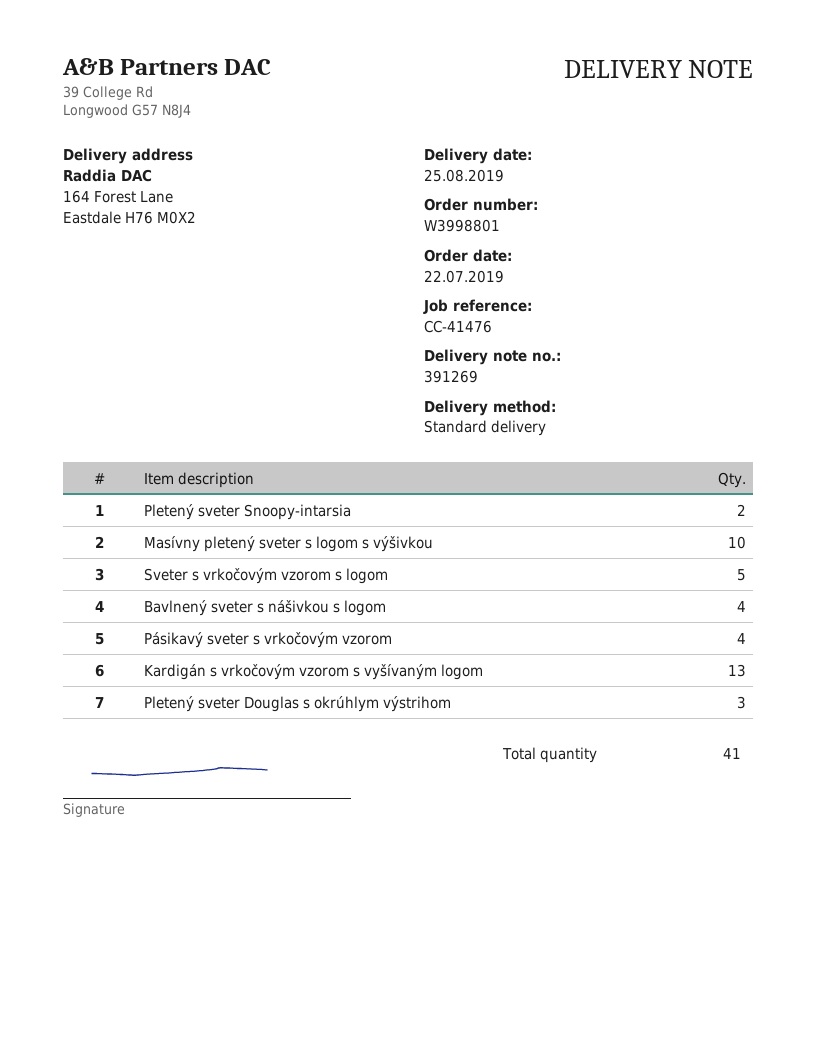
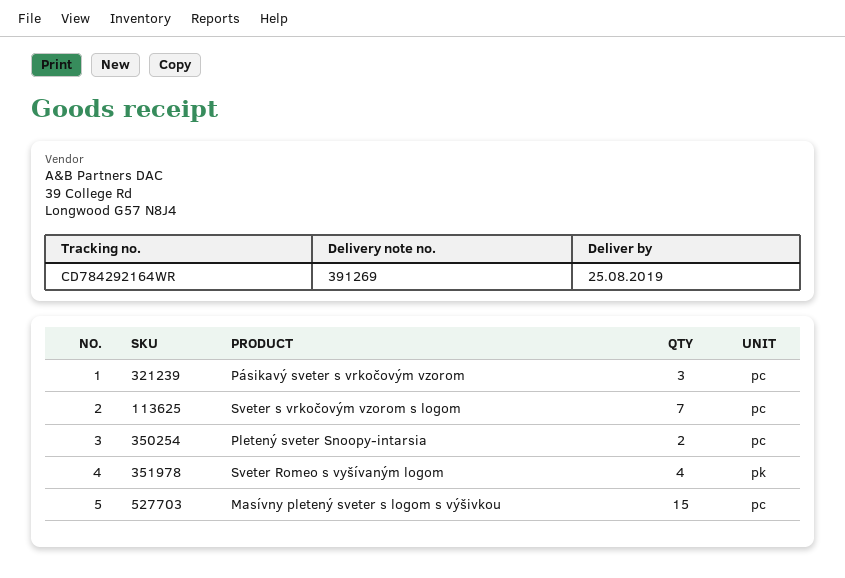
Masívny pletený sveter s logom s výšivkou: 10 -> 15
Sveter s vrkočovým vzorom s logom: 5 -> 7
Bavlnený sveter s nášivkou s logom: 4 -> none
Pásikavý sveter s vrkočovým vzorom: 4 -> 3
Kardigán s vrkočovým vzorom s vyšívaným logom: 13 -> none
Pletený sveter Douglas s okrúhlym výstrihom: 3 -> none
Sveter Romeo s vyšívaným logom: none -> 4

